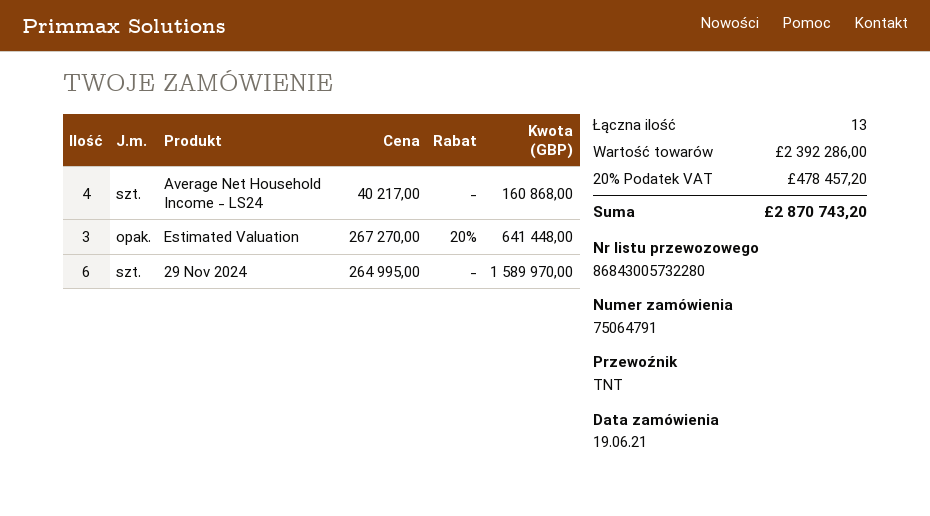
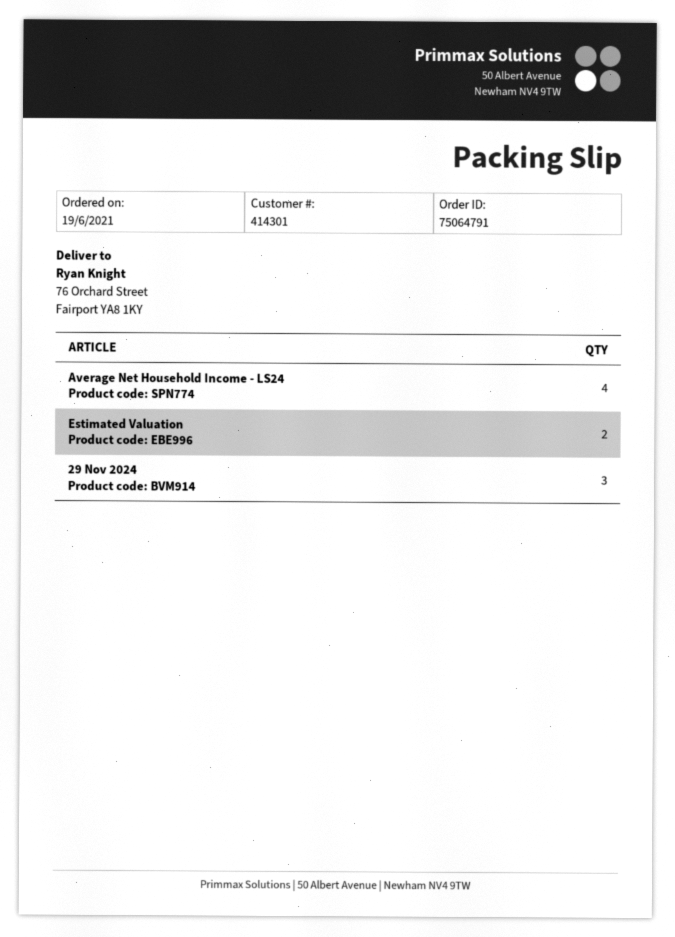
Estimated Valuation: 3 -> 2
29 Nov 2024: 6 -> 3

